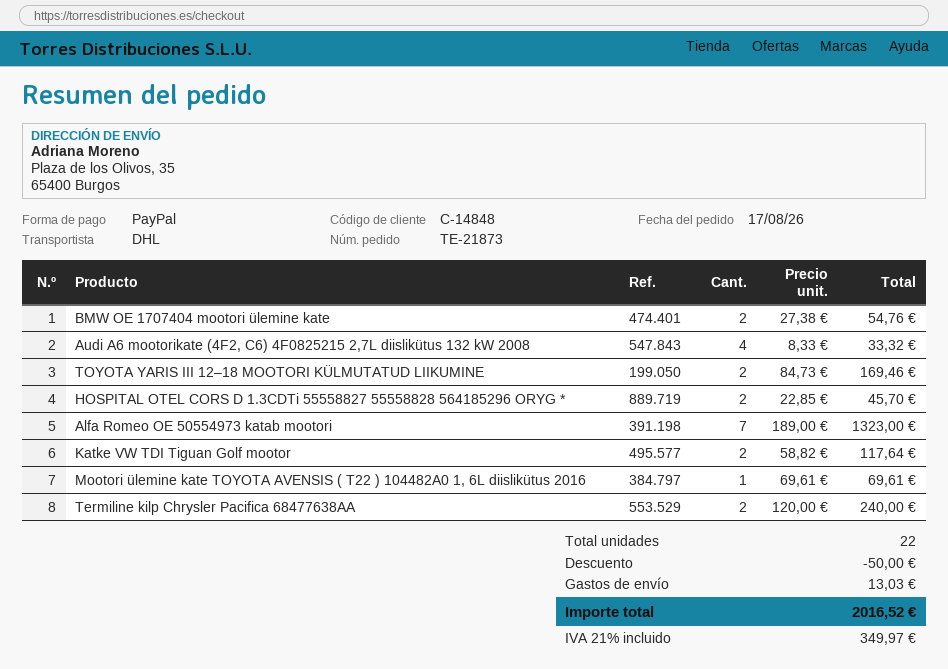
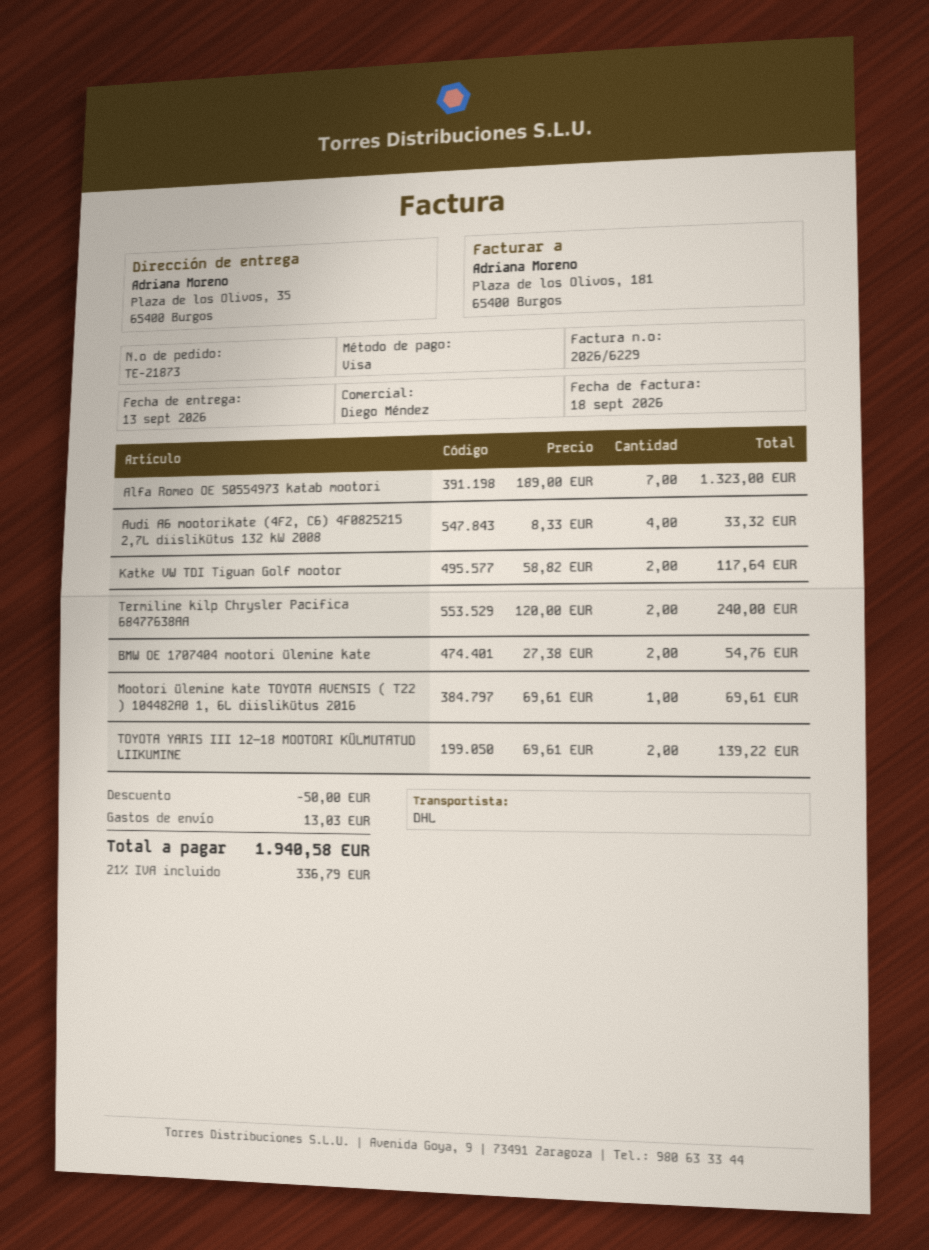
payment method: PayPal -> Visa
TOYOTA YARIS III 12–18 MOOTORI KÜLMUTATUD LIIKUMINE: 2 x 84.73 = 169.46 -> 2 x 69.61 = 139.22
HOSPITAL OTEL CORS D 1.3CDTi 55558827 55558828 564185296 ORYG *: 2 x 22.85 = 45.70 -> none
tax: 21% = 349.97 -> 21% = 336.79
total: 2016.52 -> 1940.58

